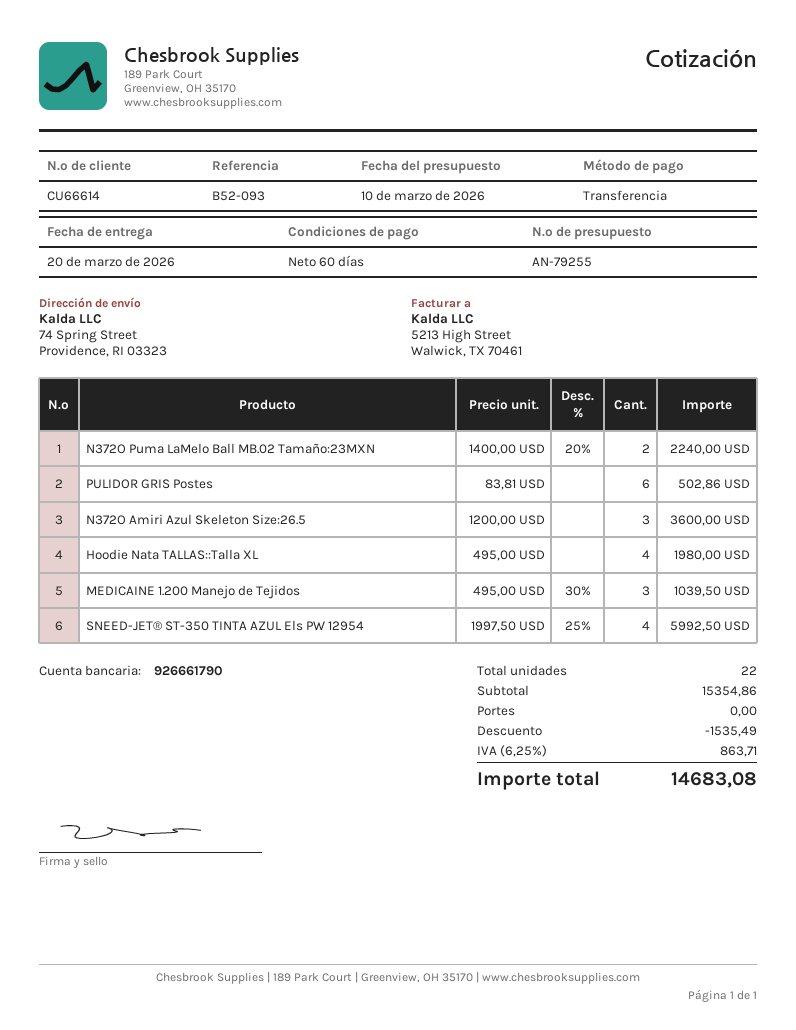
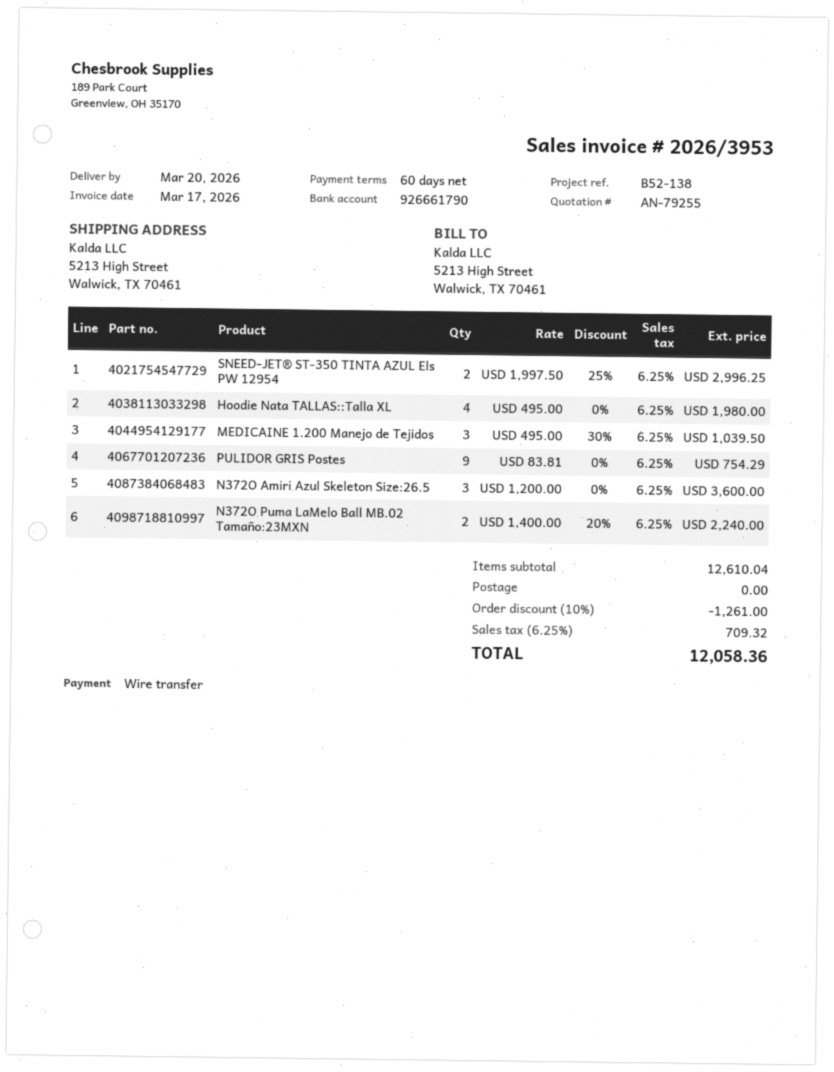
reference: B52-093 -> B52-138
ship to: 74 Spring Street, Providence, RI 03323 -> 5213 High Street, Walwick, TX 70461
PULIDOR GRIS Postes: 6 x 83.81 = 502.86 -> 9 x 83.81 = 754.29
SNEED-JET® ST-350 TINTA AZUL Els PW 12954: 4 x 1997.50 - 25% = 5992.50 -> 2 x 1997.50 - 25% = 2996.25
subtotal: 15354.86 -> 12610.04
discount: 1535.49 -> 1261.00
tax: 6.25% = 863.71 -> 6.25% = 709.32
total: 14683.08 -> 12058.36

